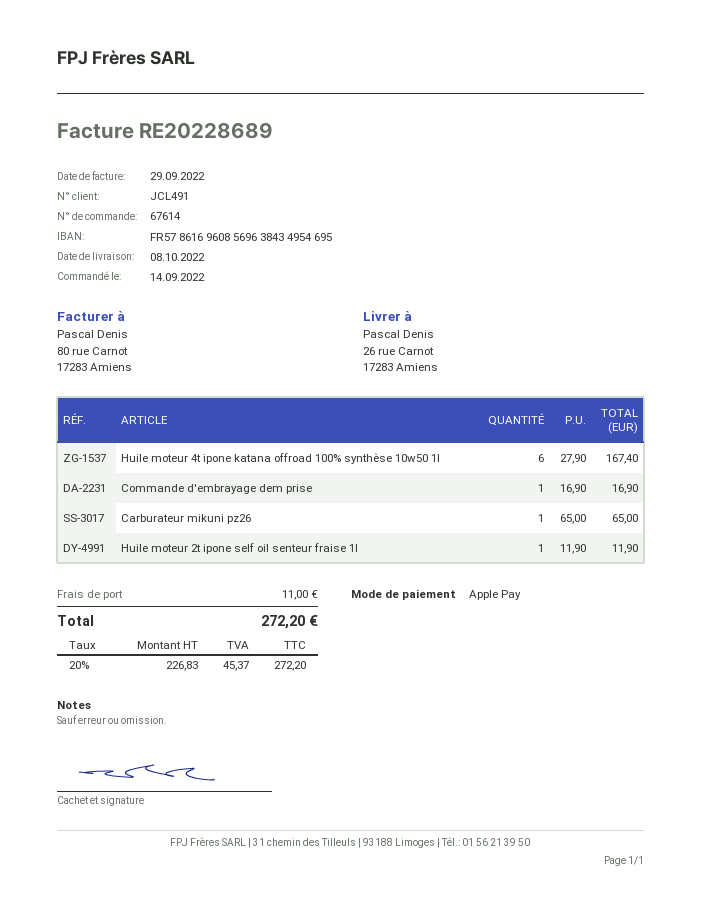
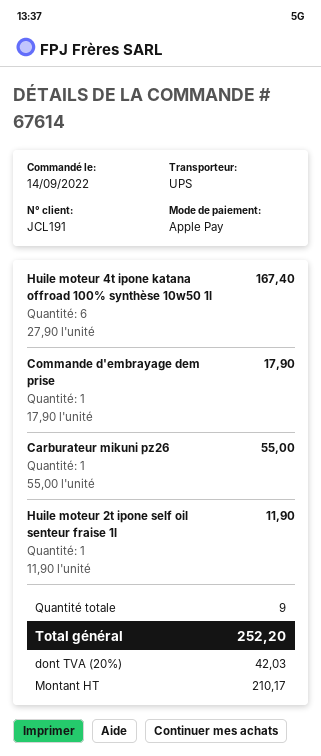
customer number: JCL491 -> JCL191
Commande d'embrayage dem prise: 1 x 16.90 = 16.90 -> 1 x 17.90 = 17.90
Carburateur mikuni pz26: 1 x 65.00 = 65.00 -> 1 x 55.00 = 55.00
shipping: 11.00 -> none
net: 226.83 -> 210.17
tax: 20% = 45.37 -> 20% = 42.03
total: 272.20 -> 252.20

